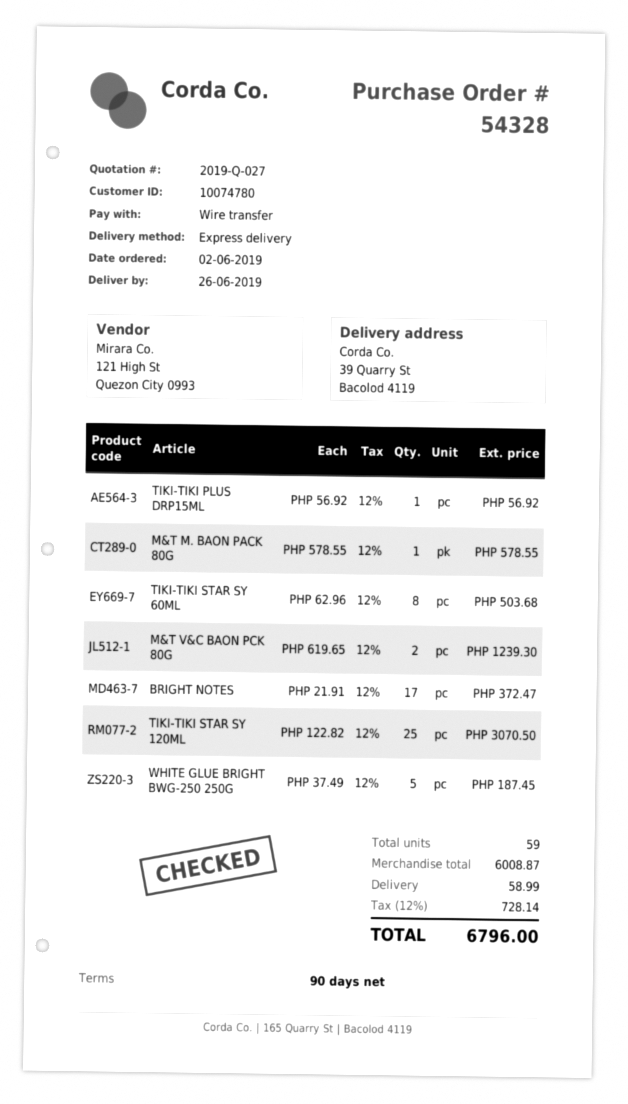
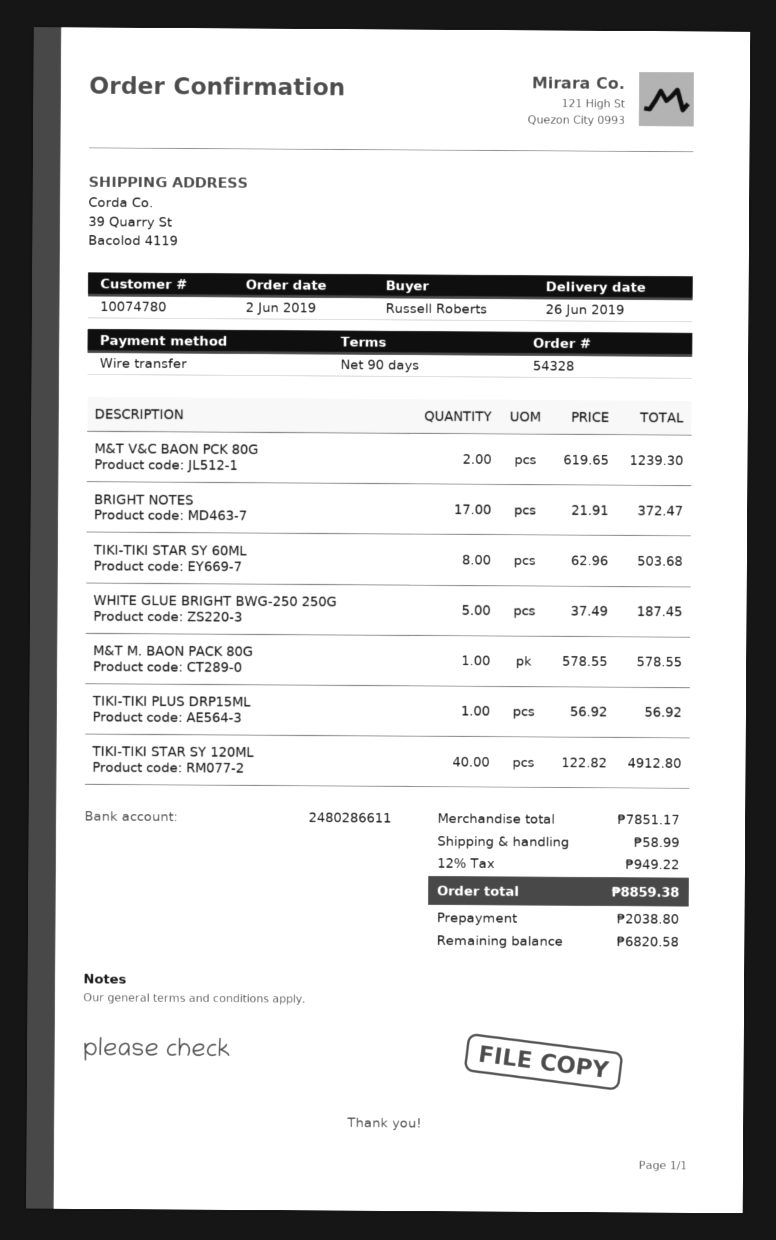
TIKI-TIKI STAR SY 120ML: 25 x 122.82 = 3070.50 -> 40 x 122.82 = 4912.80
subtotal: 6008.87 -> 7851.17
tax: 12% = 728.14 -> 12% = 949.22
total: 6796.00 -> 8859.38

